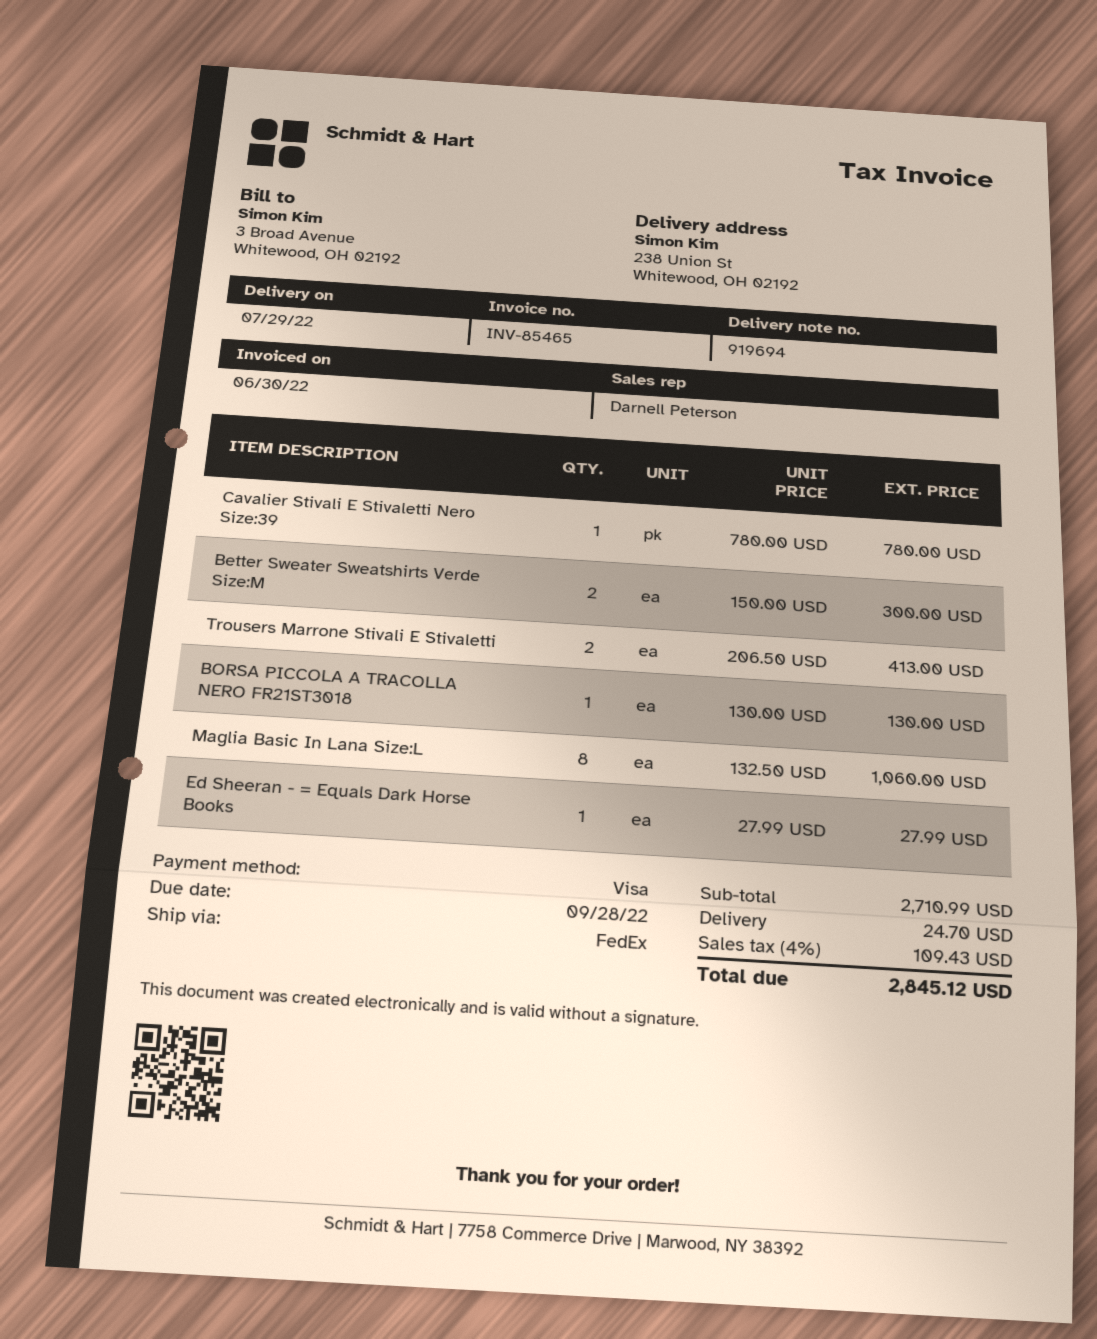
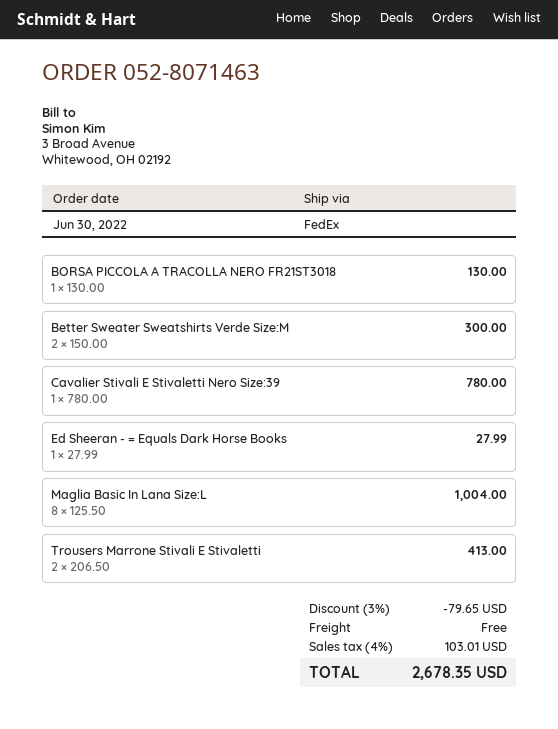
Maglia Basic In Lana Size:L: 8 x 132.50 = 1060.00 -> 8 x 125.50 = 1004.00
discount: none -> 3% = 79.65
shipping: 24.70 -> 0.00
tax: 4% = 109.43 -> 4% = 103.01
total: 2845.12 -> 2678.35

